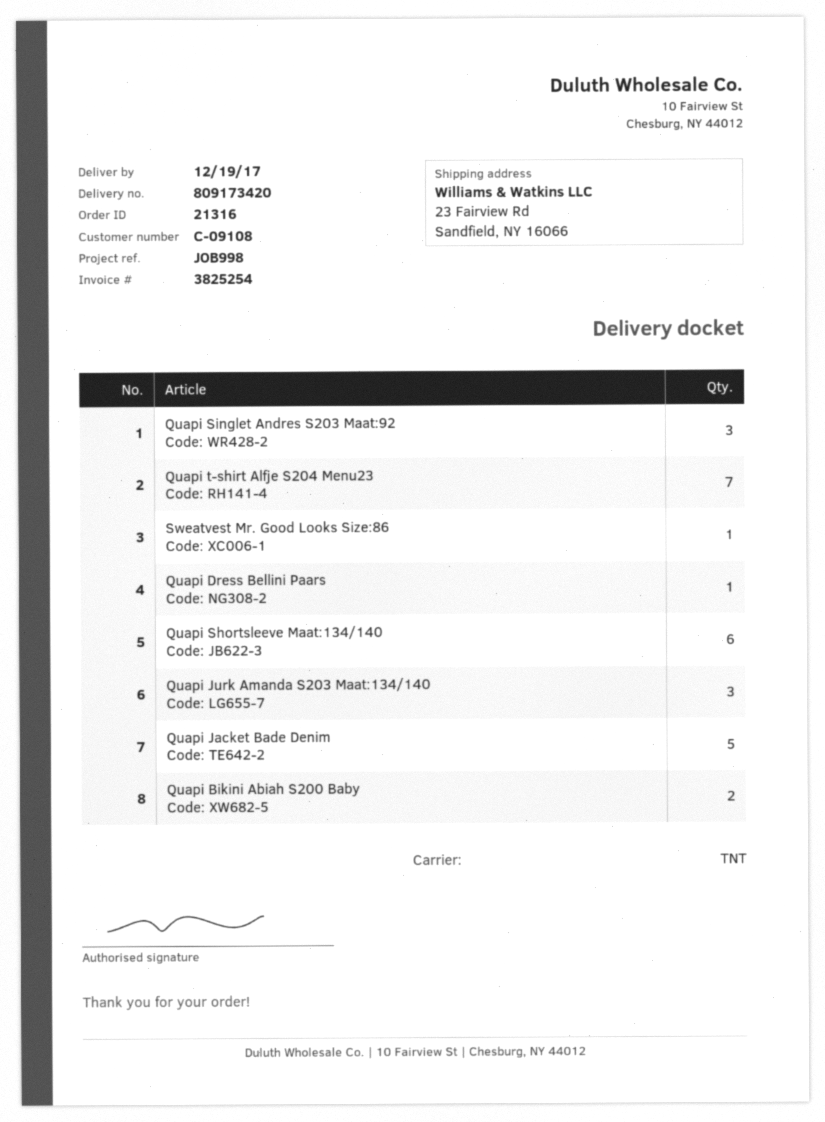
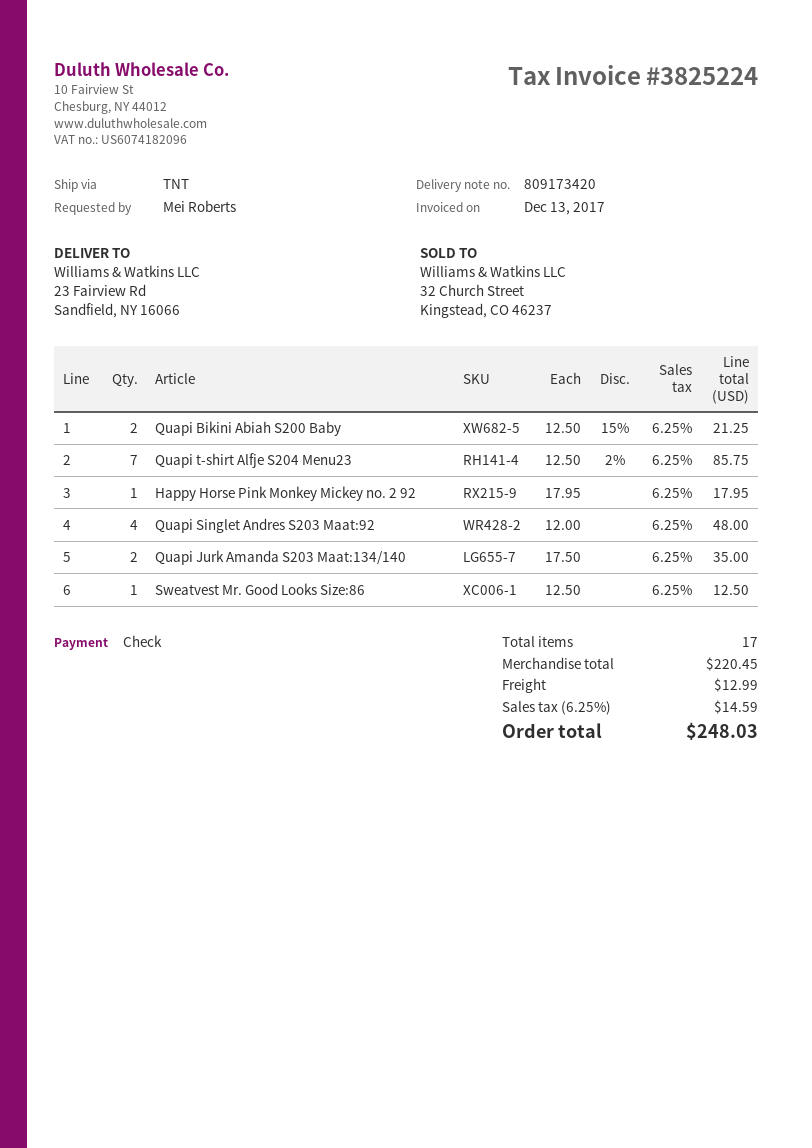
invoice number: 3825254 -> 3825224
Quapi Singlet Andres S203 Maat:92: 3 -> 4
Quapi Dress Bellini Paars: 1 -> none
Quapi Shortsleeve Maat:134/140: 6 -> none
Quapi Jurk Amanda S203 Maat:134/140: 3 -> 2
Quapi Jacket Bade Denim: 5 -> none
Happy Horse Pink Monkey Mickey no. 2 92: none -> 1

